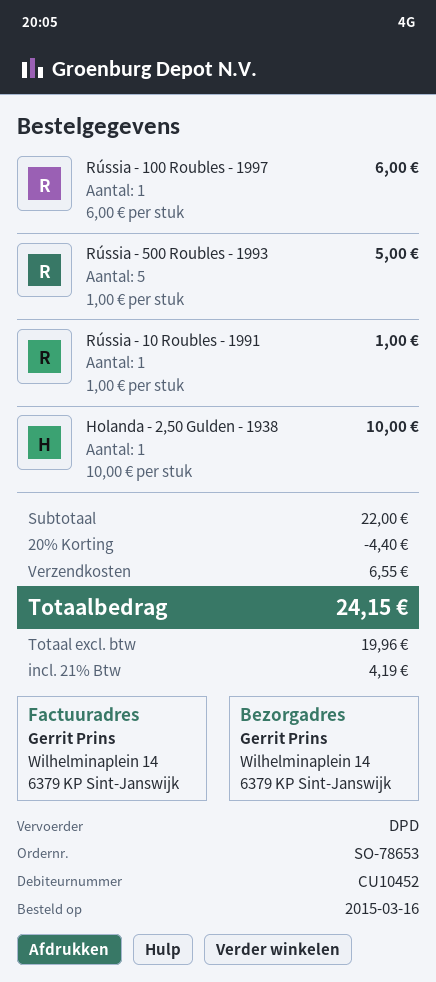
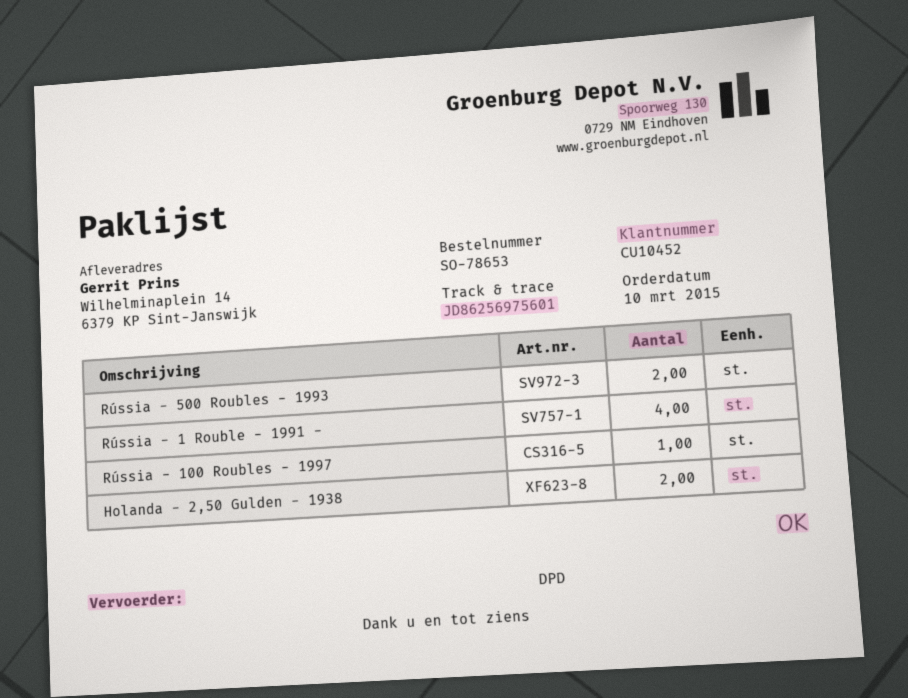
order date: 2015-03-16 -> 2015-03-10
Rússia - 500 Roubles - 1993: 5 -> 2
Rússia - 10 Roubles - 1991: 1 -> none
Holanda - 2,50 Gulden - 1938: 1 -> 2
Rússia - 1 Rouble - 1991 -: none -> 4

